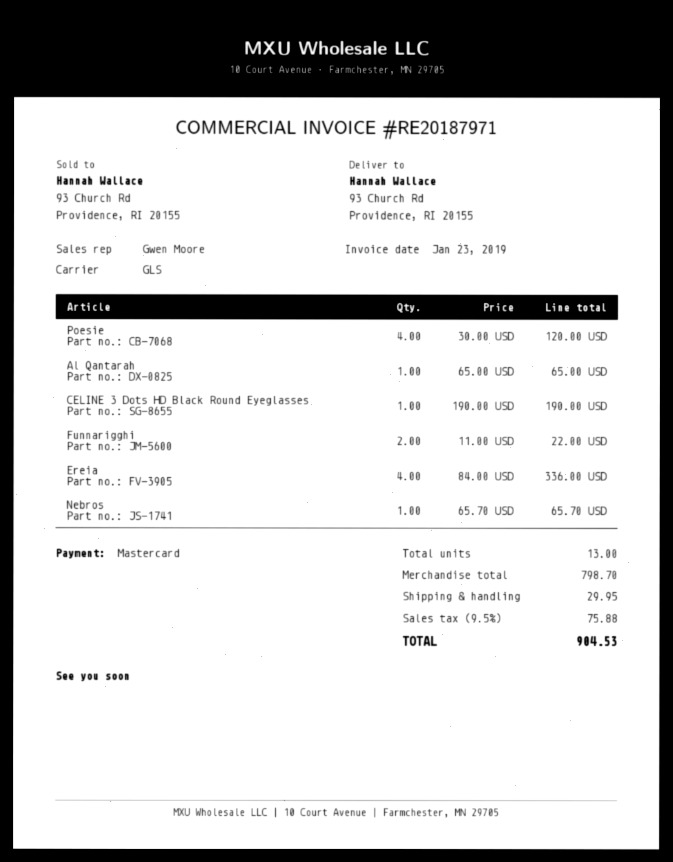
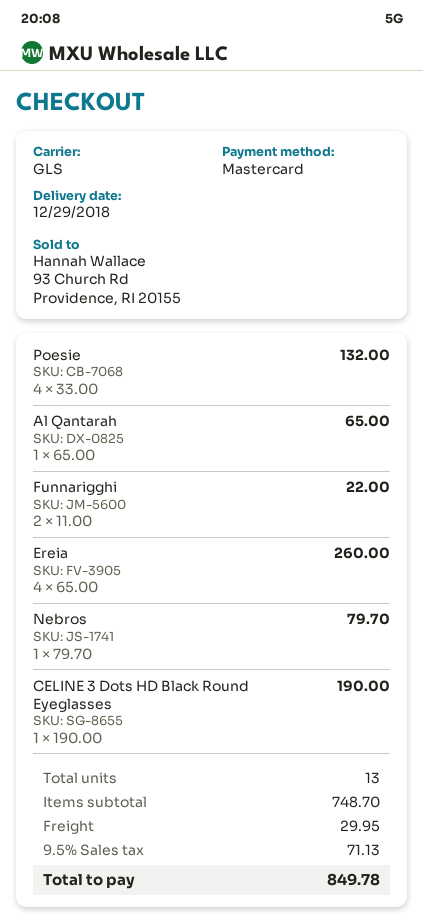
Poesie: 4 x 30.00 = 120.00 -> 4 x 33.00 = 132.00
Ereia: 4 x 84.00 = 336.00 -> 4 x 65.00 = 260.00
Nebros: 1 x 65.70 = 65.70 -> 1 x 79.70 = 79.70
subtotal: 798.70 -> 748.70
tax: 9.5% = 75.88 -> 9.5% = 71.13
total: 904.53 -> 849.78

